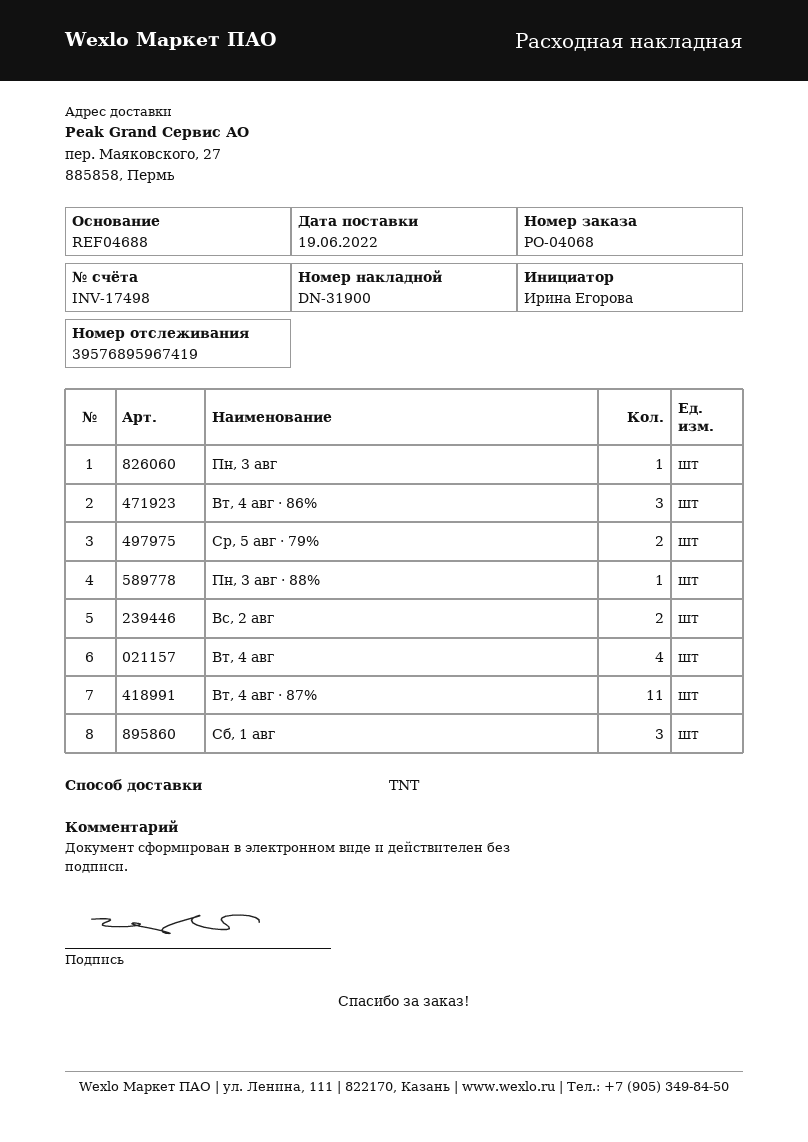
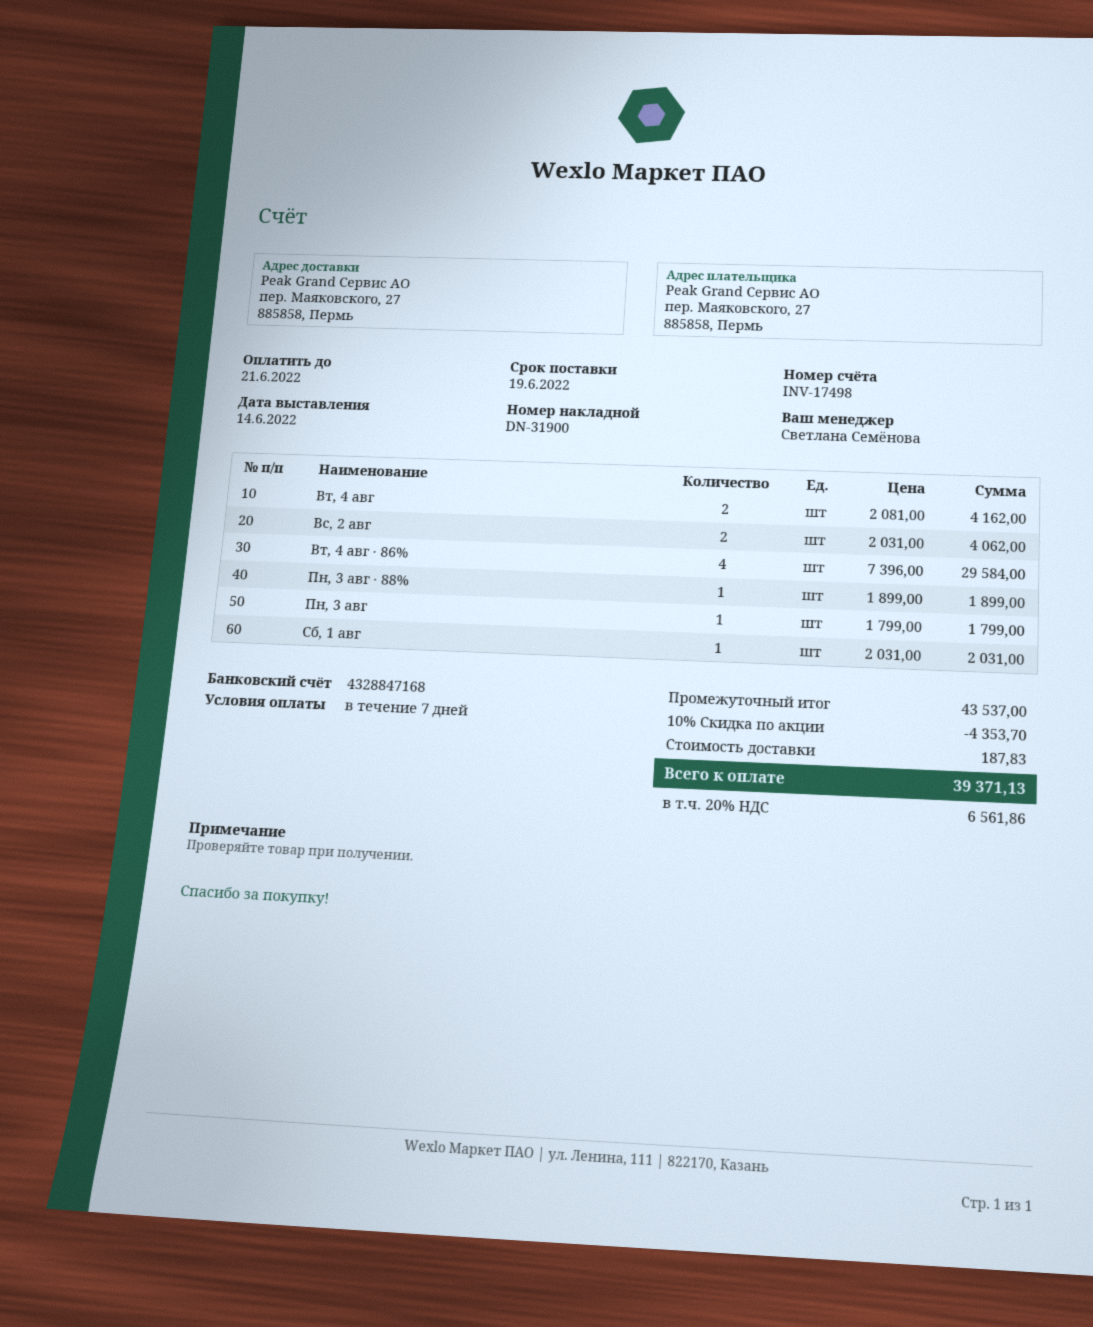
Вт, 4 авг · 86%: 3 -> 4
Ср, 5 авг · 79%: 2 -> none
Вт, 4 авг: 4 -> 2
Вт, 4 авг · 87%: 11 -> none
Сб, 1 авг: 3 -> 1

